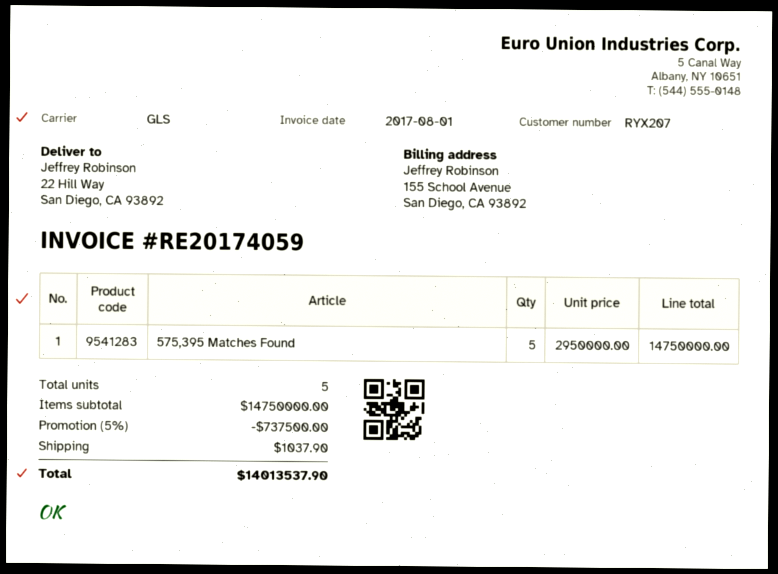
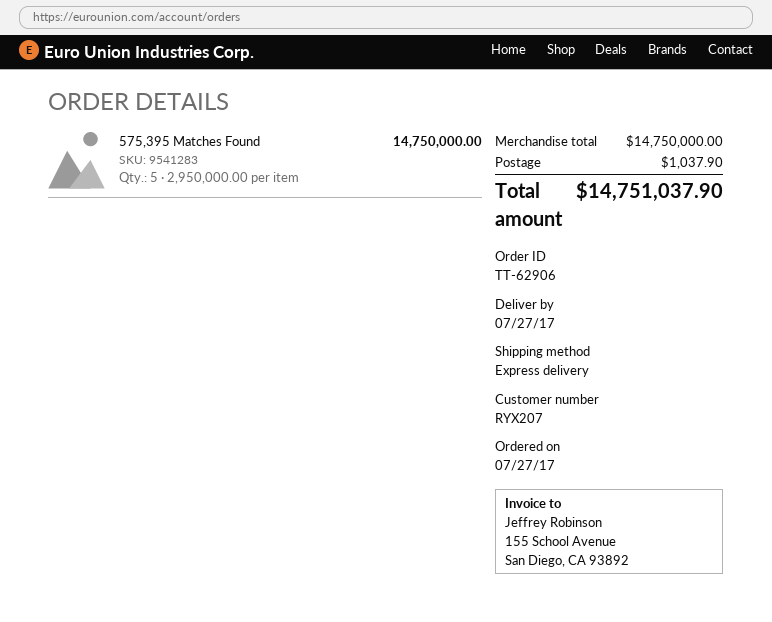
shipping method: GLS -> express
discount: 5% = 737500.00 -> none
total: 14013537.90 -> 14751037.90

